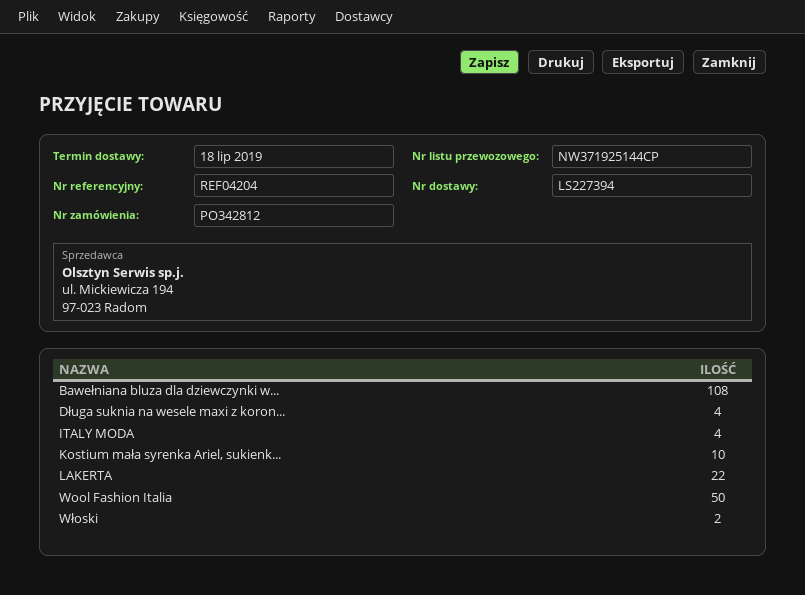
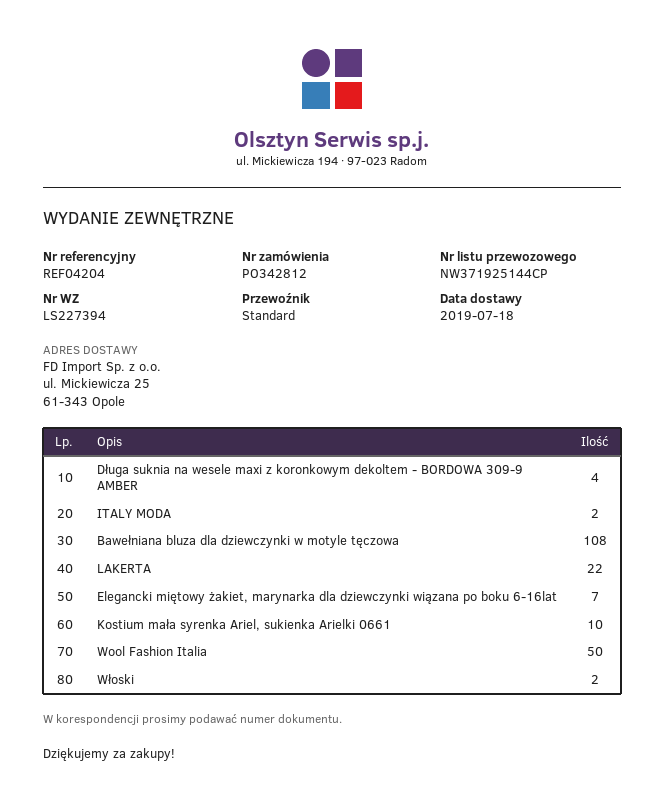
ITALY MODA: 4 -> 2
Elegancki miętowy żakiet, marynarka dla dziewczynki wiązana po boku 6-16lat: none -> 7

